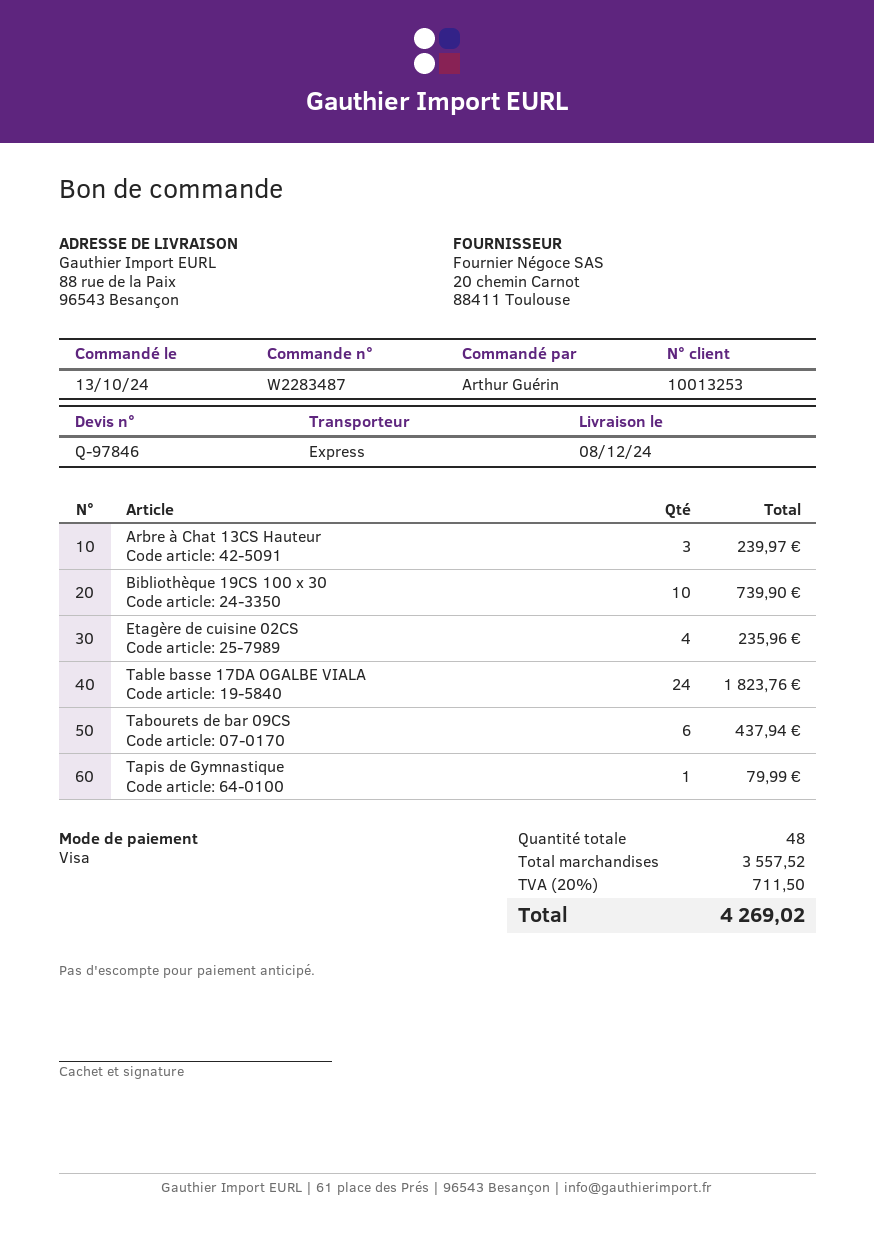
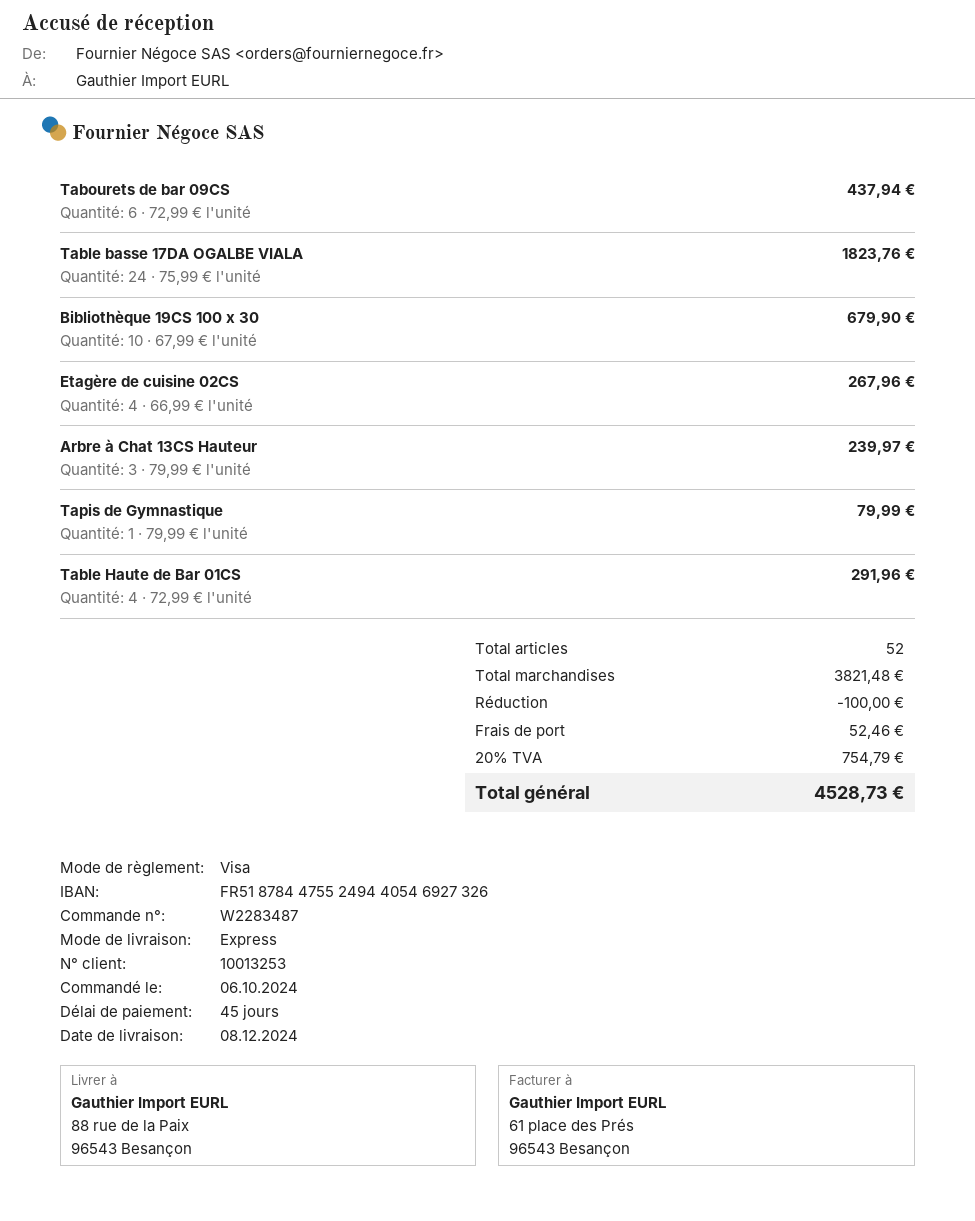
order date: 2024-10-13 -> 2024-10-06
Bibliothèque 19CS 100 x 30: 10 for 739.90 -> 10 for 679.90
Etagère de cuisine 02CS: 4 for 235.96 -> 4 for 267.96
Table Haute de Bar 01CS: none -> 4 for 291.96
total quantity: 48 -> 52
subtotal: 3557.52 -> 3821.48
discount: none -> 100.00
shipping: none -> 52.46
tax: 20% = 711.50 -> 20% = 754.79
total: 4269.02 -> 4528.73

